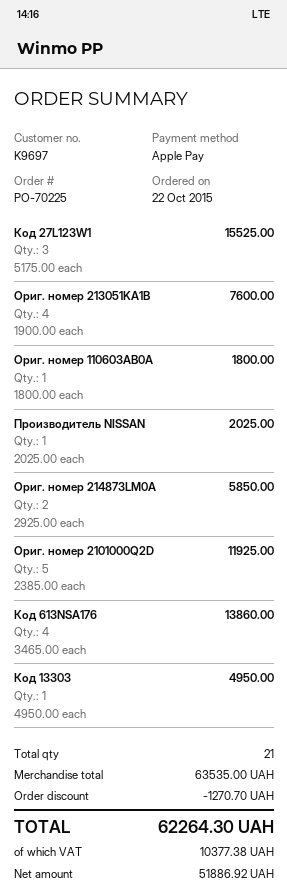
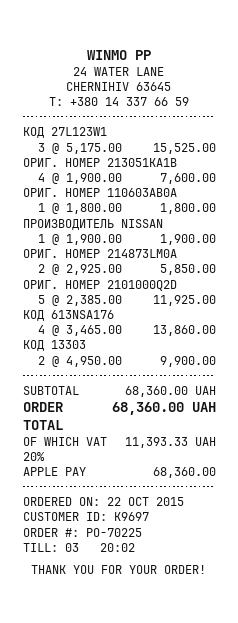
Производитель NISSAN: 1 x 2025.00 = 2025.00 -> 1 x 1900.00 = 1900.00
Код 13303: 1 x 4950.00 = 4950.00 -> 2 x 4950.00 = 9900.00
subtotal: 63535.00 -> 68360.00
discount: 1270.70 -> none
tax: 10377.38 -> 11393.33
total: 62264.30 -> 68360.00

